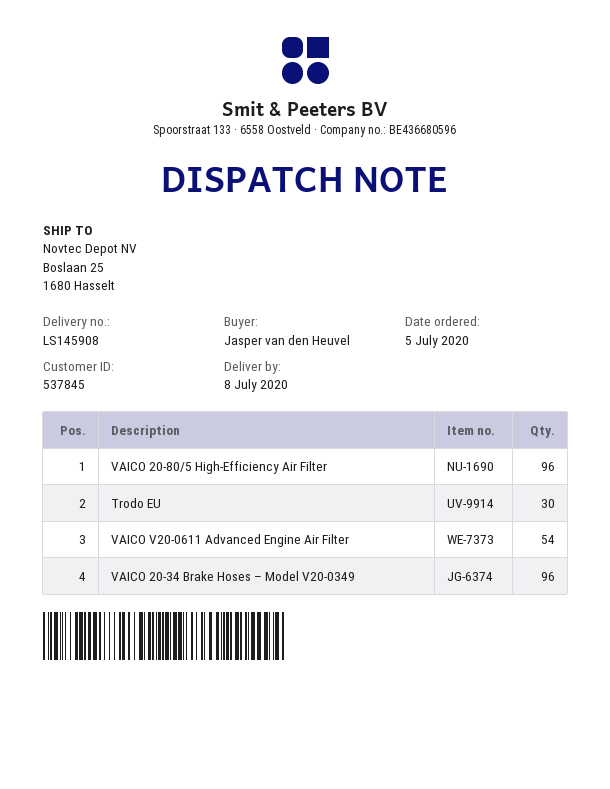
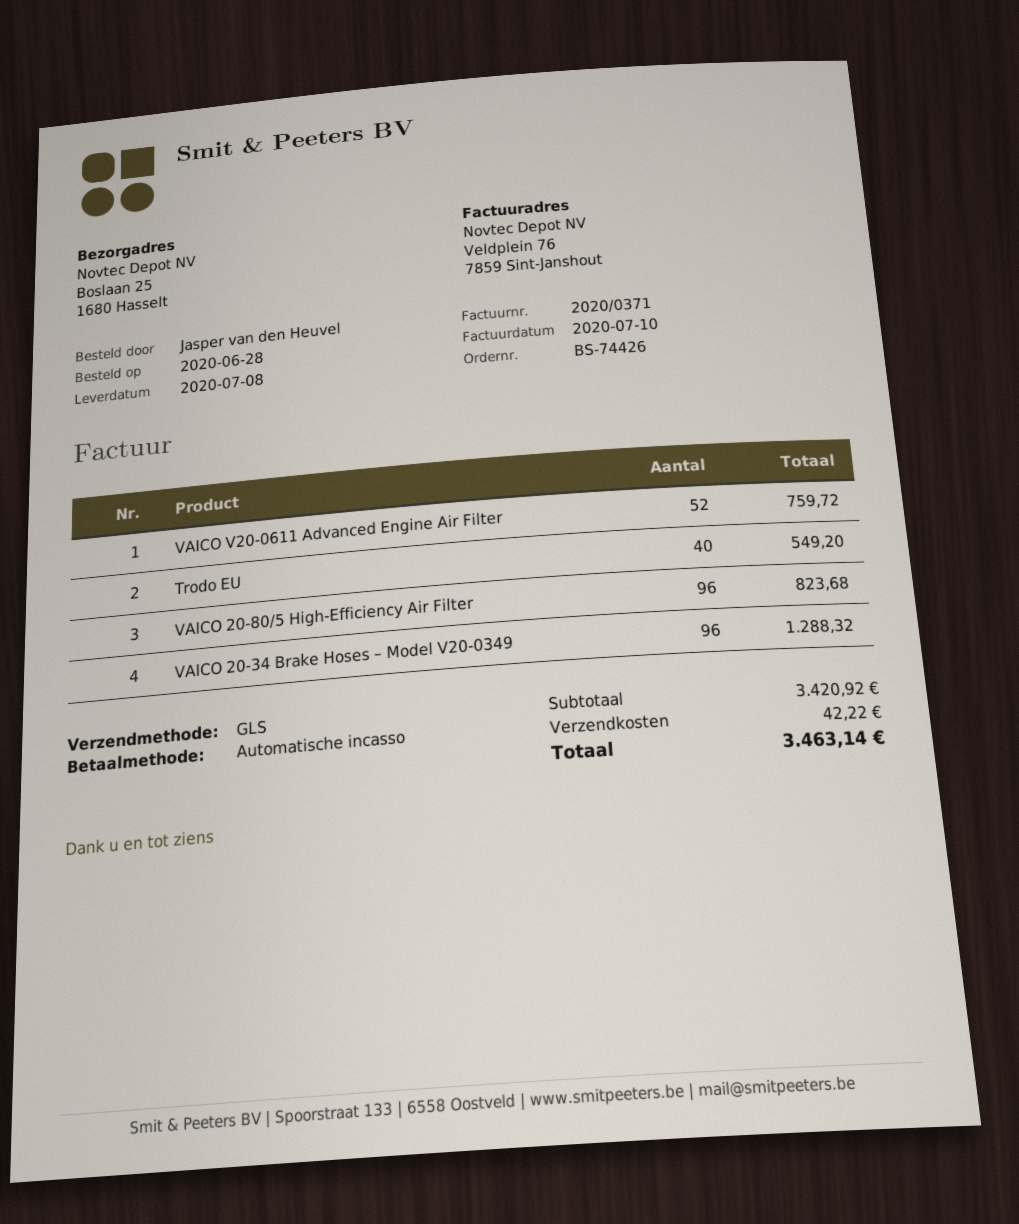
order date: 2020-07-05 -> 2020-06-28
Trodo EU: 30 -> 40
VAICO V20‑0611 Advanced Engine Air Filter: 54 -> 52

